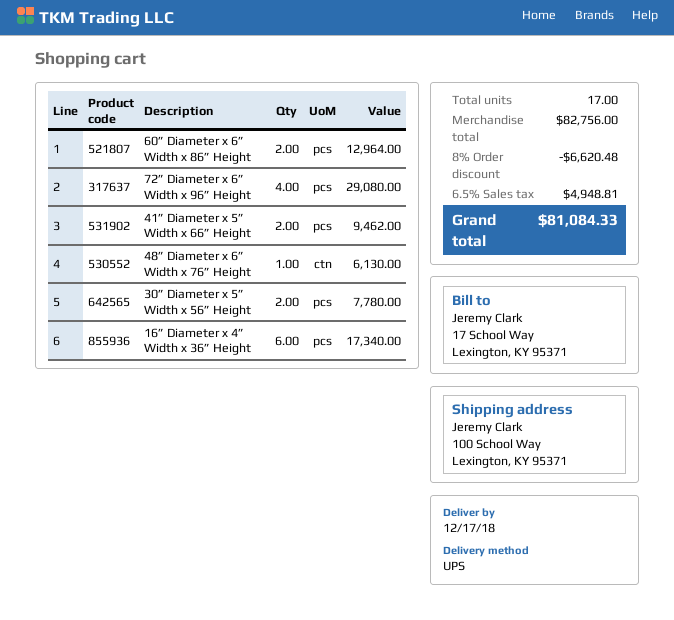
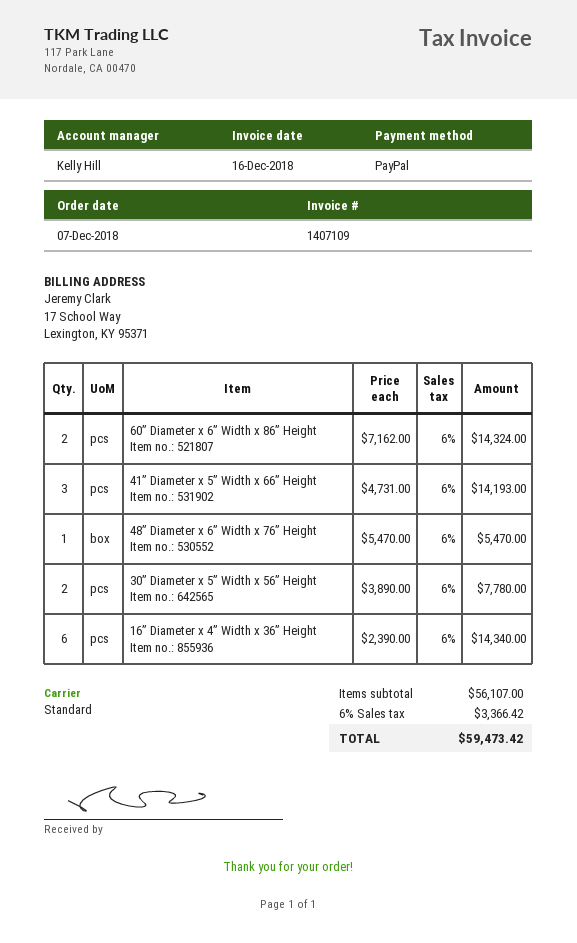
shipping method: UPS -> standard
60” Diameter x 6” Width x 86” Height: 2 for 12964.00 -> 2 for 14324.00
72” Diameter x 6” Width x 96” Height: 4 for 29080.00 -> none
41” Diameter x 5” Width x 66” Height: 2 for 9462.00 -> 3 for 14193.00
48” Diameter x 6” Width x 76” Height: 1 for 6130.00 -> 1 for 5470.00
16” Diameter x 4” Width x 36” Height: 6 for 17340.00 -> 6 for 14340.00
subtotal: 82756.00 -> 56107.00
discount: 8% = 6620.48 -> none
tax: 6.5% = 4948.81 -> 6% = 3366.42
total: 81084.33 -> 59473.42

